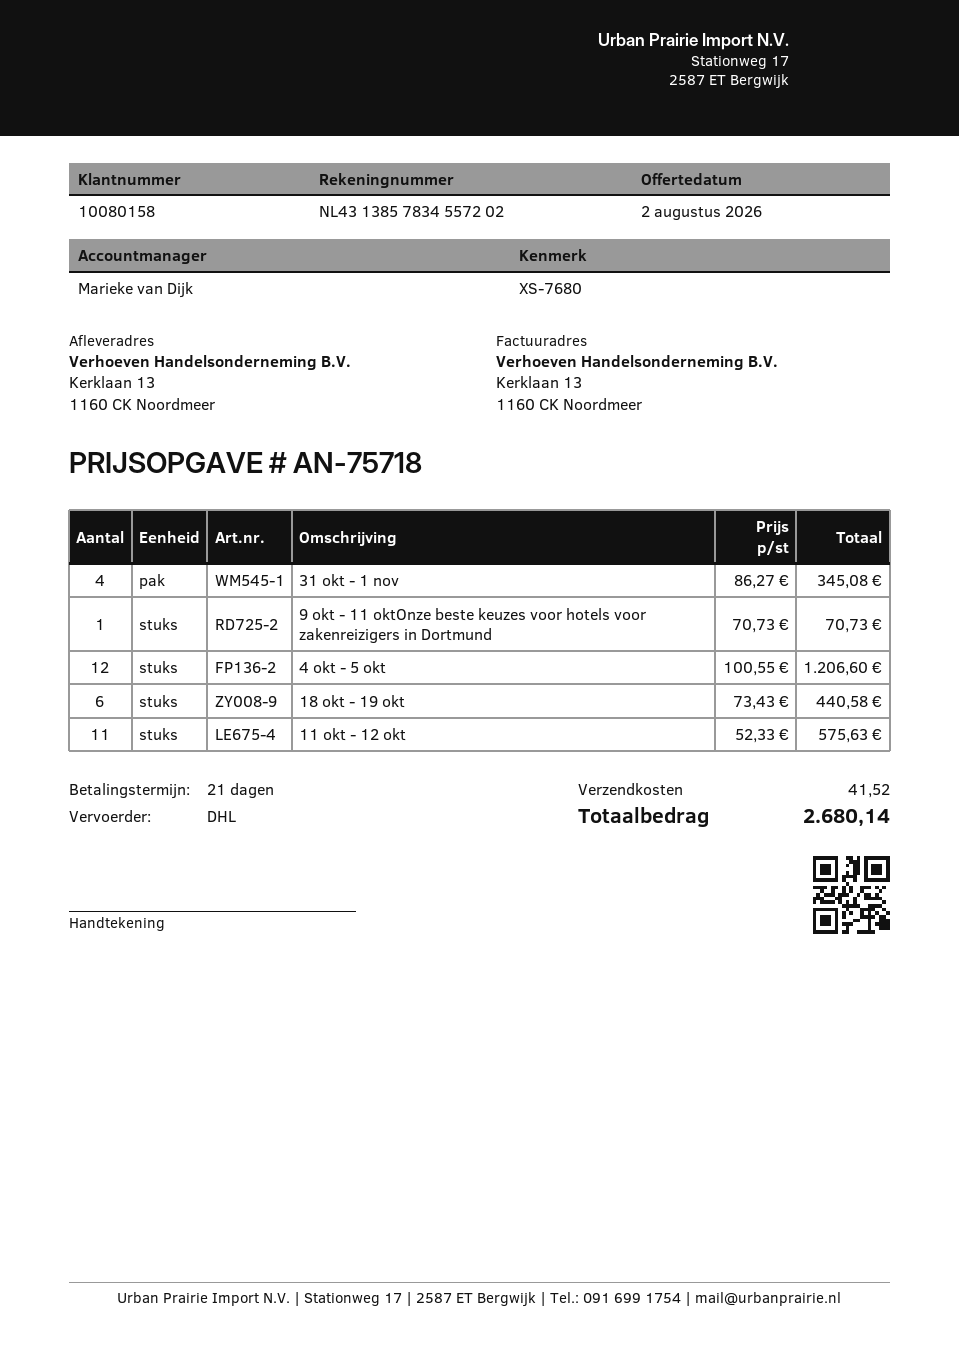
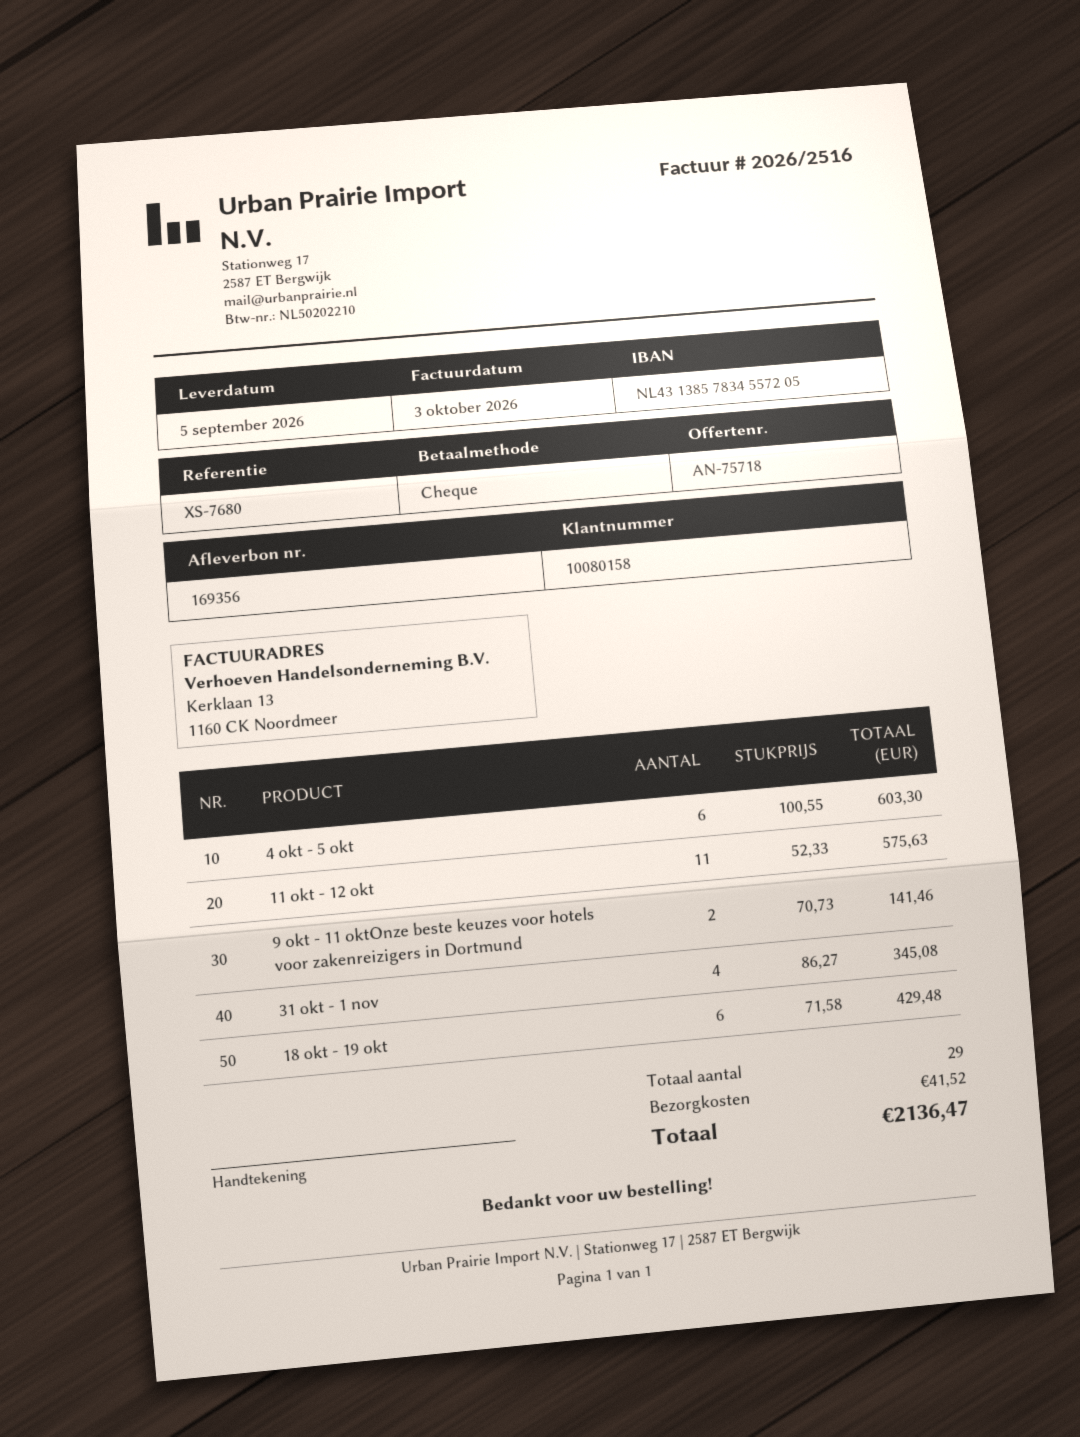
bank account: NL4313857834557202 -> NL4313857834557205
9 okt - 11 oktOnze beste keuzes voor hotels voor zakenreizigers in Dortmund: 1 x 70.73 = 70.73 -> 2 x 70.73 = 141.46
4 okt - 5 okt: 12 x 100.55 = 1206.60 -> 6 x 100.55 = 603.30
18 okt - 19 okt: 6 x 73.43 = 440.58 -> 6 x 71.58 = 429.48
total: 2680.14 -> 2136.47

